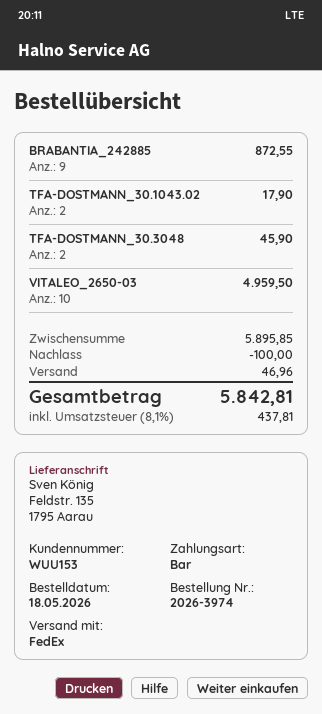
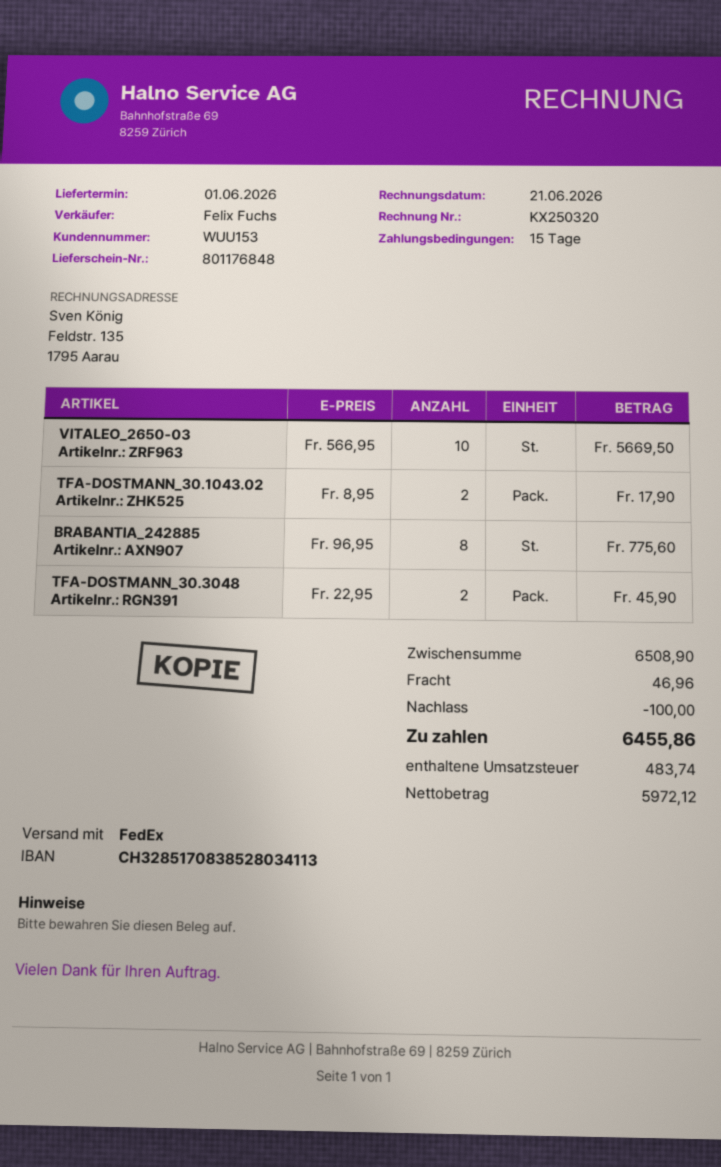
BRABANTIA_242885: 9 for 872.55 -> 8 for 775.60
VITALEO_2650-03: 10 for 4959.50 -> 10 for 5669.50
subtotal: 5895.85 -> 6508.90
tax: 437.81 -> 483.74
total: 5842.81 -> 6455.86

